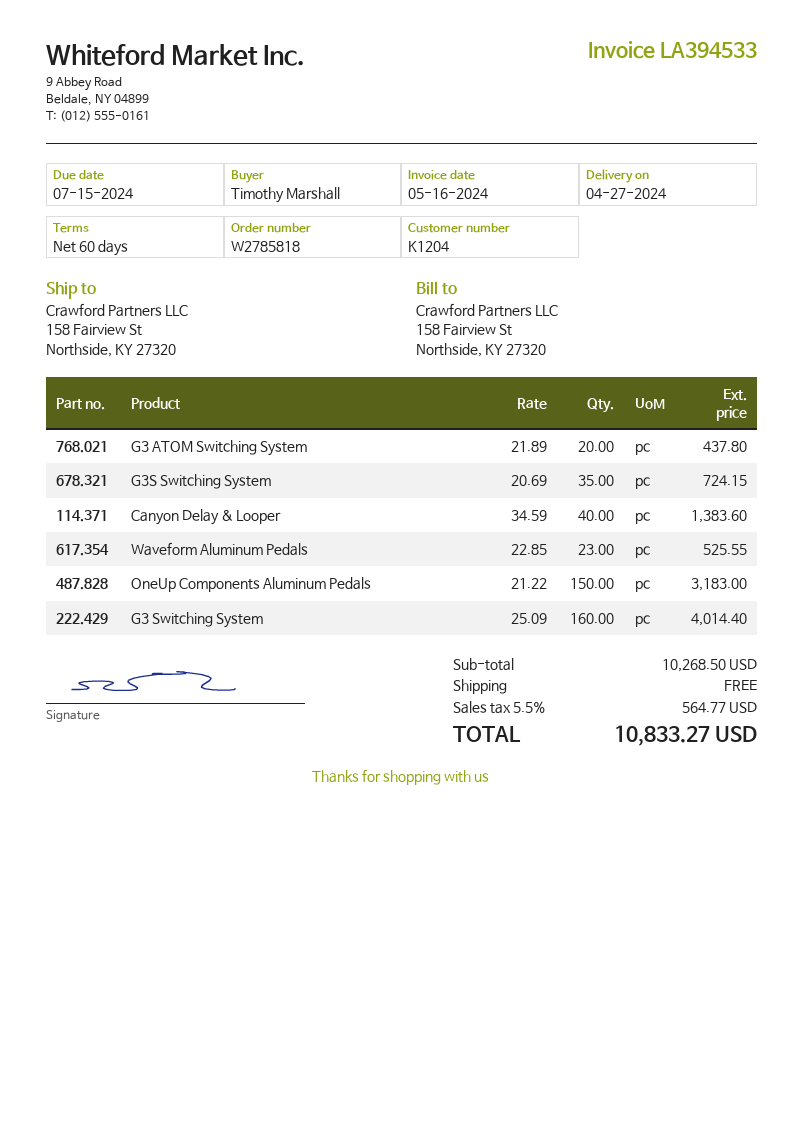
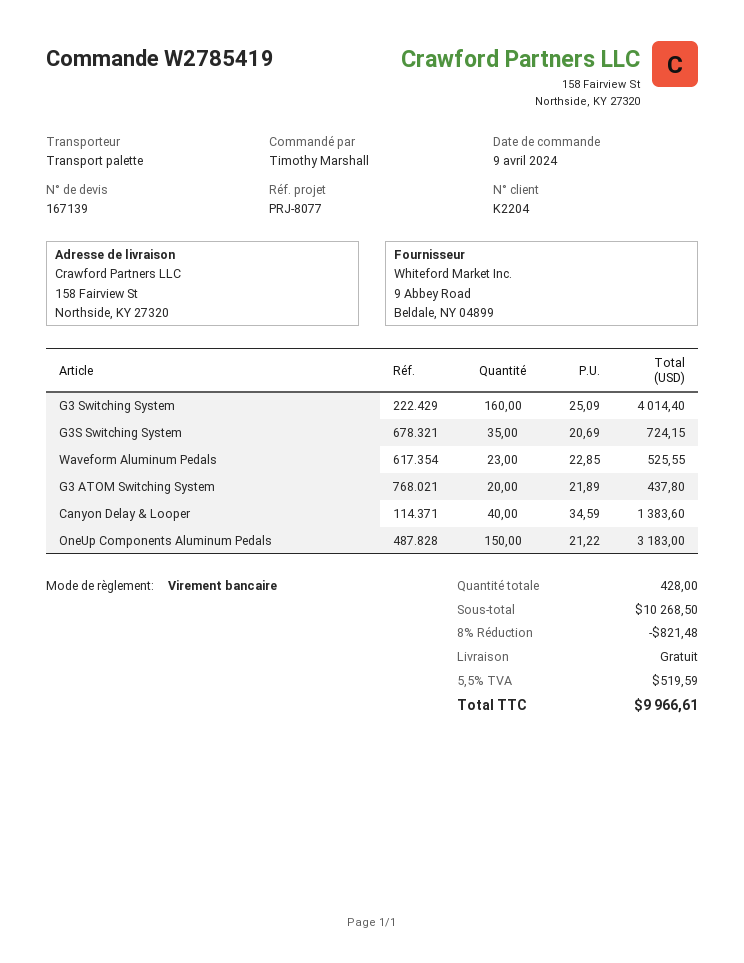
order number: W2785818 -> W2785419
customer number: K1204 -> K2204
discount: none -> 8% = 821.48
tax: 5.5% = 564.77 -> 5.5% = 519.59
total: 10833.27 -> 9966.61

